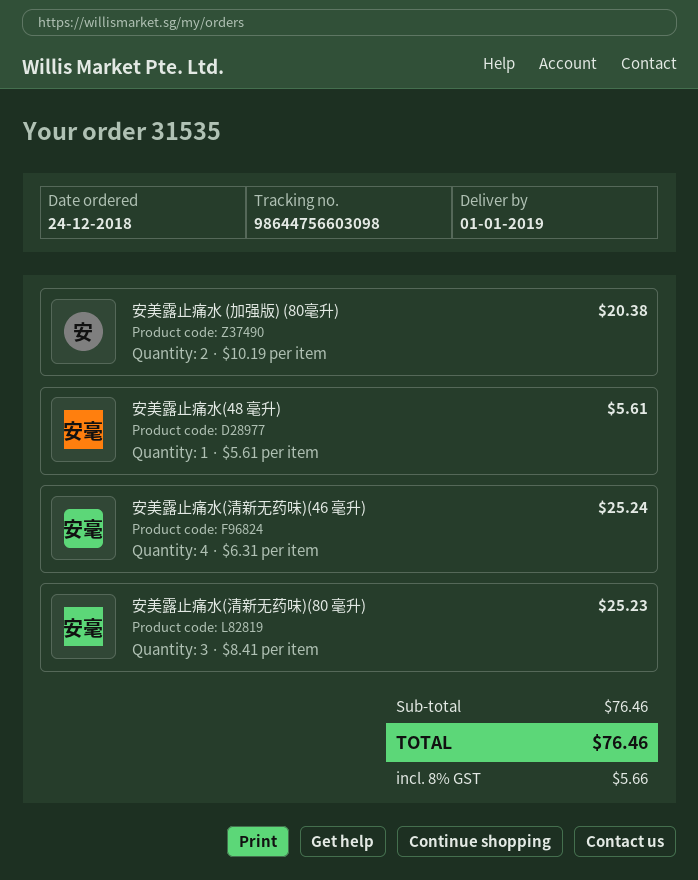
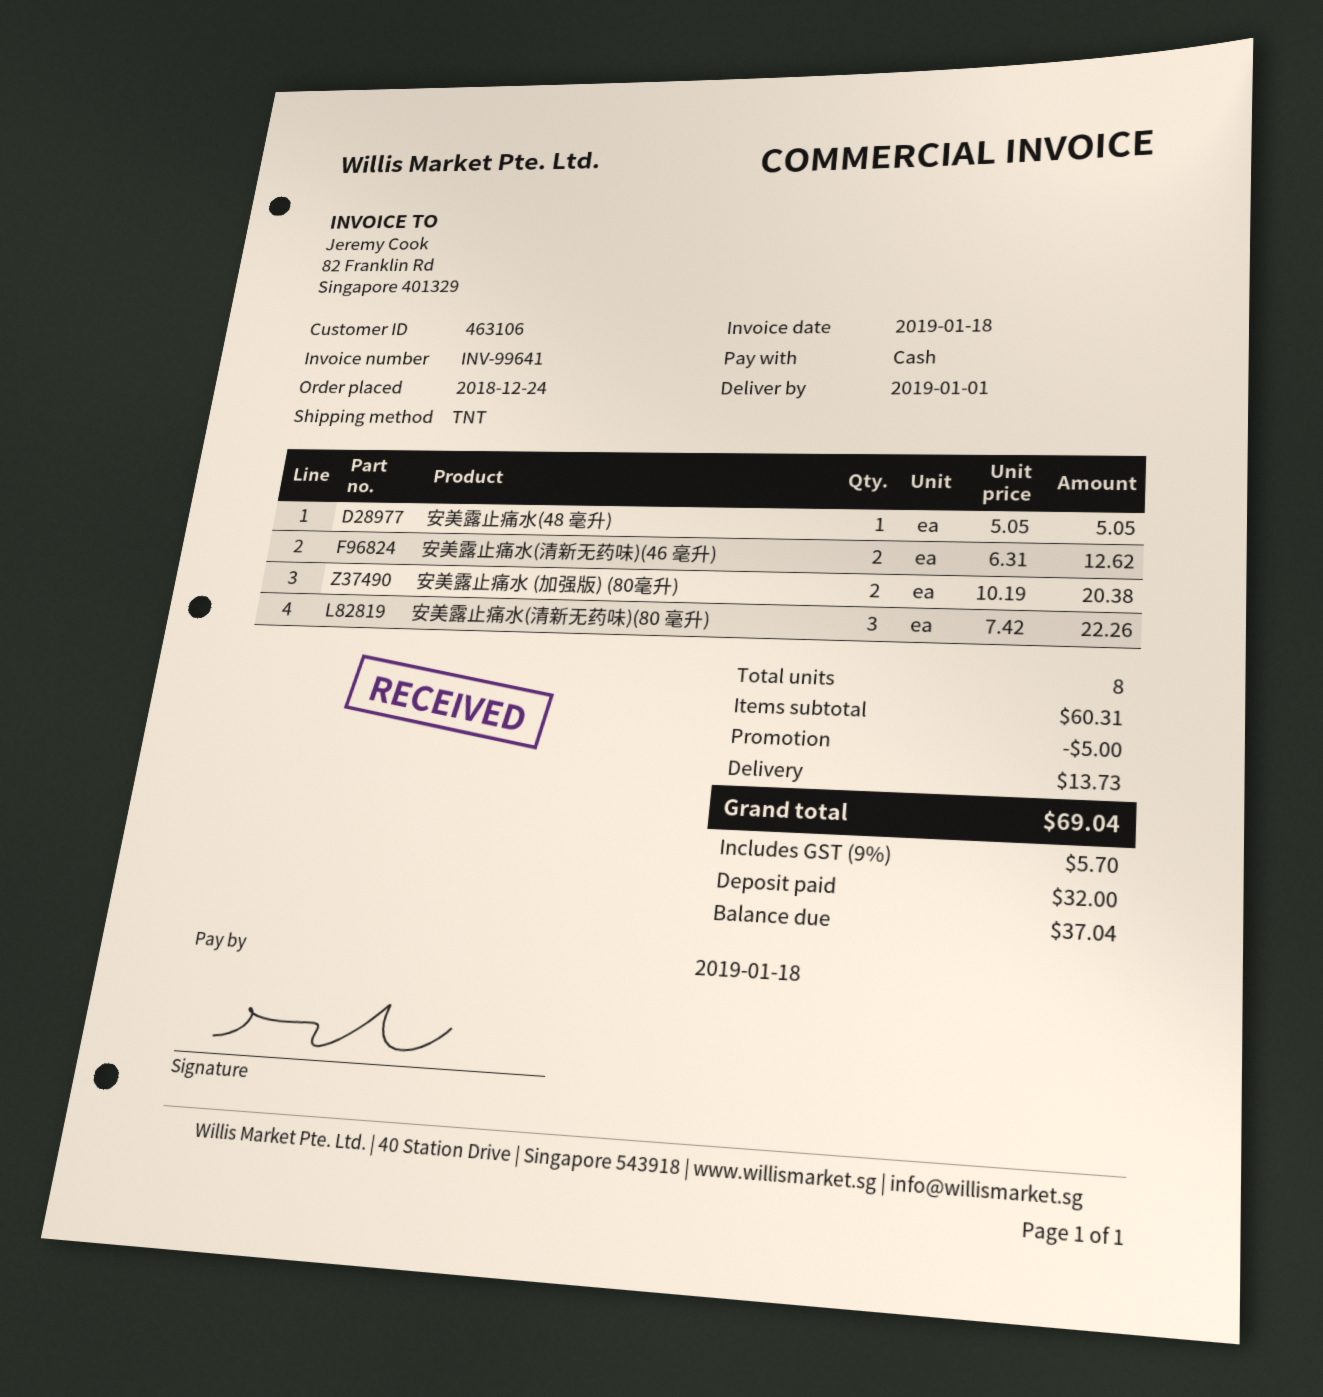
安美露止痛水(48 毫升): 1 x 5.61 = 5.61 -> 1 x 5.05 = 5.05
安美露止痛水(清新无药味)(46 毫升): 4 x 6.31 = 25.24 -> 2 x 6.31 = 12.62
安美露止痛水(清新无药味)(80 毫升): 3 x 8.41 = 25.23 -> 3 x 7.42 = 22.26
subtotal: 76.46 -> 60.31
discount: none -> 5.00
shipping: none -> 13.73
tax: 8% = 5.66 -> 9% = 5.70
total: 76.46 -> 69.04

